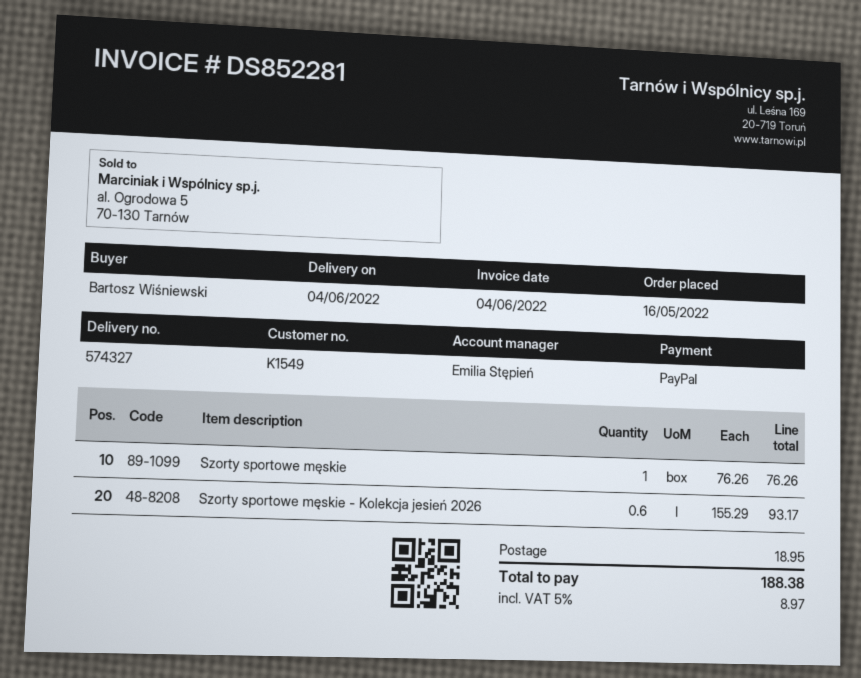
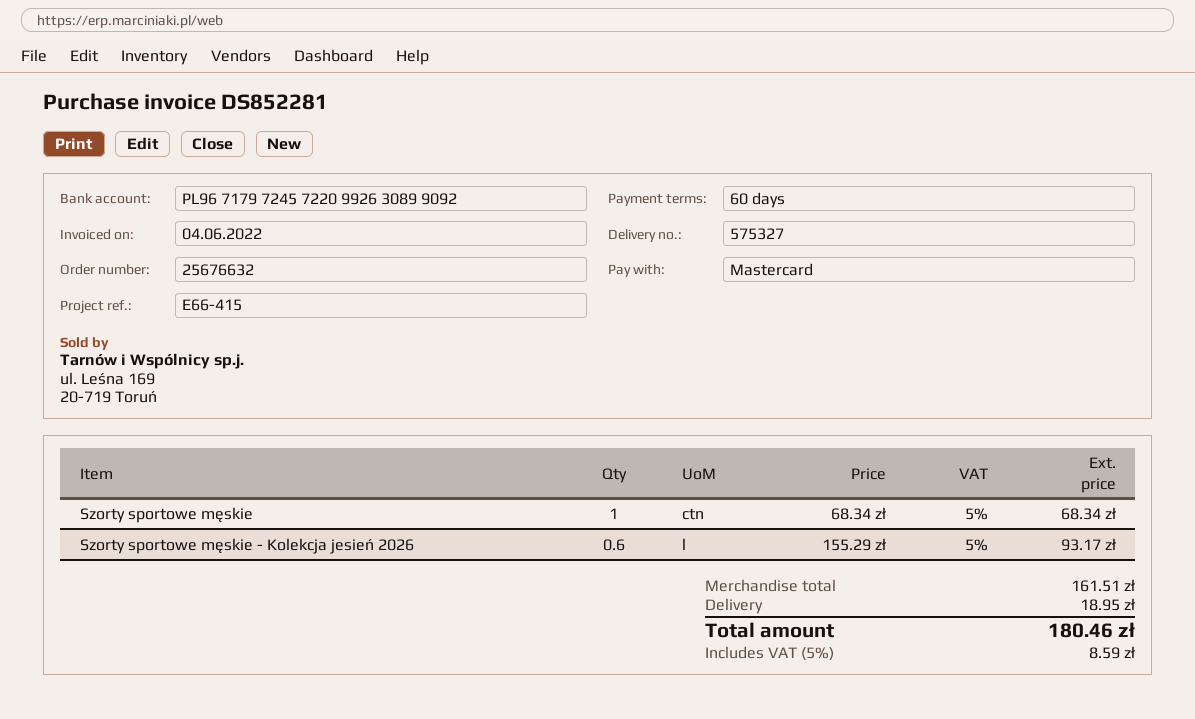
delivery note number: 574327 -> 575327
payment method: PayPal -> Mastercard
Szorty sportowe męskie: 1 x 76.26 = 76.26 -> 1 x 68.34 = 68.34
tax: 5% = 8.97 -> 5% = 8.59
total: 188.38 -> 180.46

